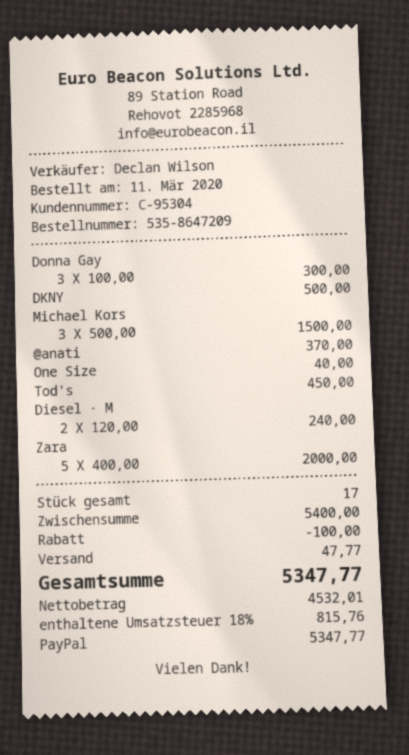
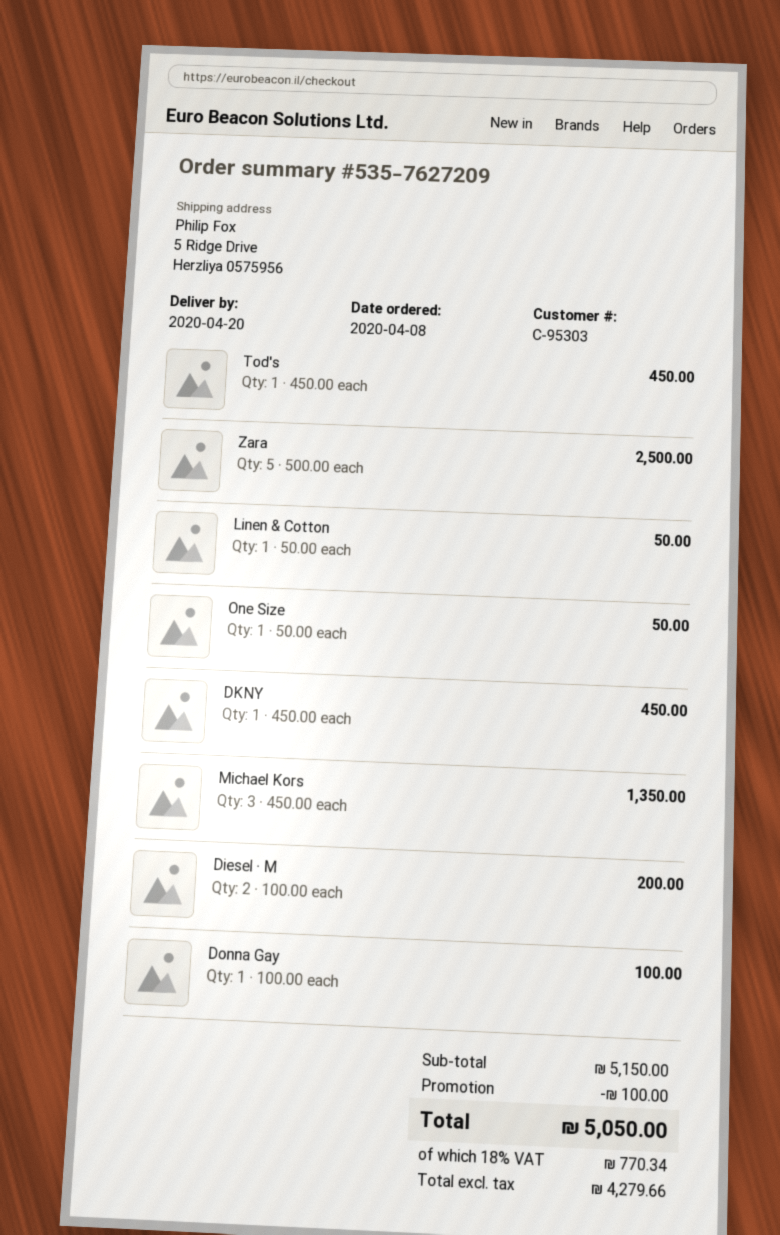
order number: 535-8647209 -> 535-7627209
order date: 2020-03-11 -> 2020-04-08
customer number: C-95304 -> C-95303
Donna Gay: 3 x 100.00 = 300.00 -> 1 x 100.00 = 100.00
DKNY: 1 x 500.00 = 500.00 -> 1 x 450.00 = 450.00
Michael Kors: 3 x 500.00 = 1500.00 -> 3 x 450.00 = 1350.00
@anati: 1 x 370.00 = 370.00 -> none
One Size: 1 x 40.00 = 40.00 -> 1 x 50.00 = 50.00
Diesel · M: 2 x 120.00 = 240.00 -> 2 x 100.00 = 200.00
Zara: 5 x 400.00 = 2000.00 -> 5 x 500.00 = 2500.00
Linen & Cotton: none -> 1 x 50.00 = 50.00
subtotal: 5400.00 -> 5150.00
shipping: 47.77 -> none
net: 4532.01 -> 4279.66
tax: 18% = 815.76 -> 18% = 770.34
total: 5347.77 -> 5050.00

